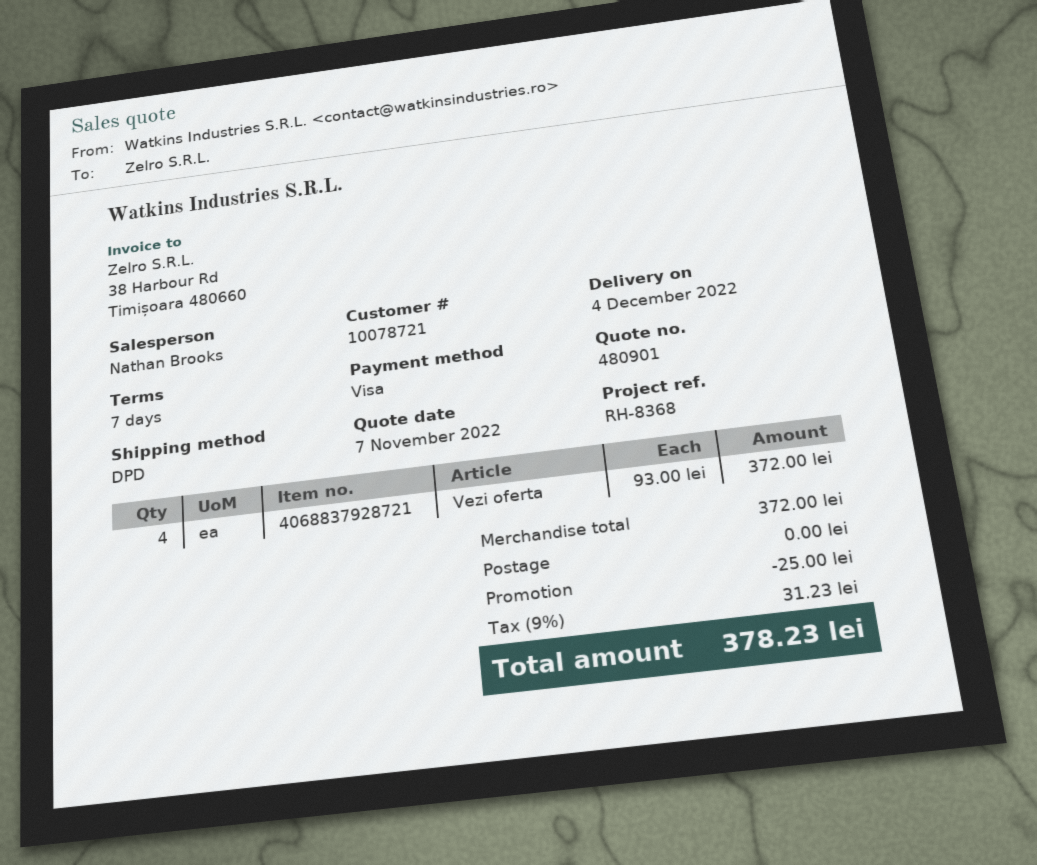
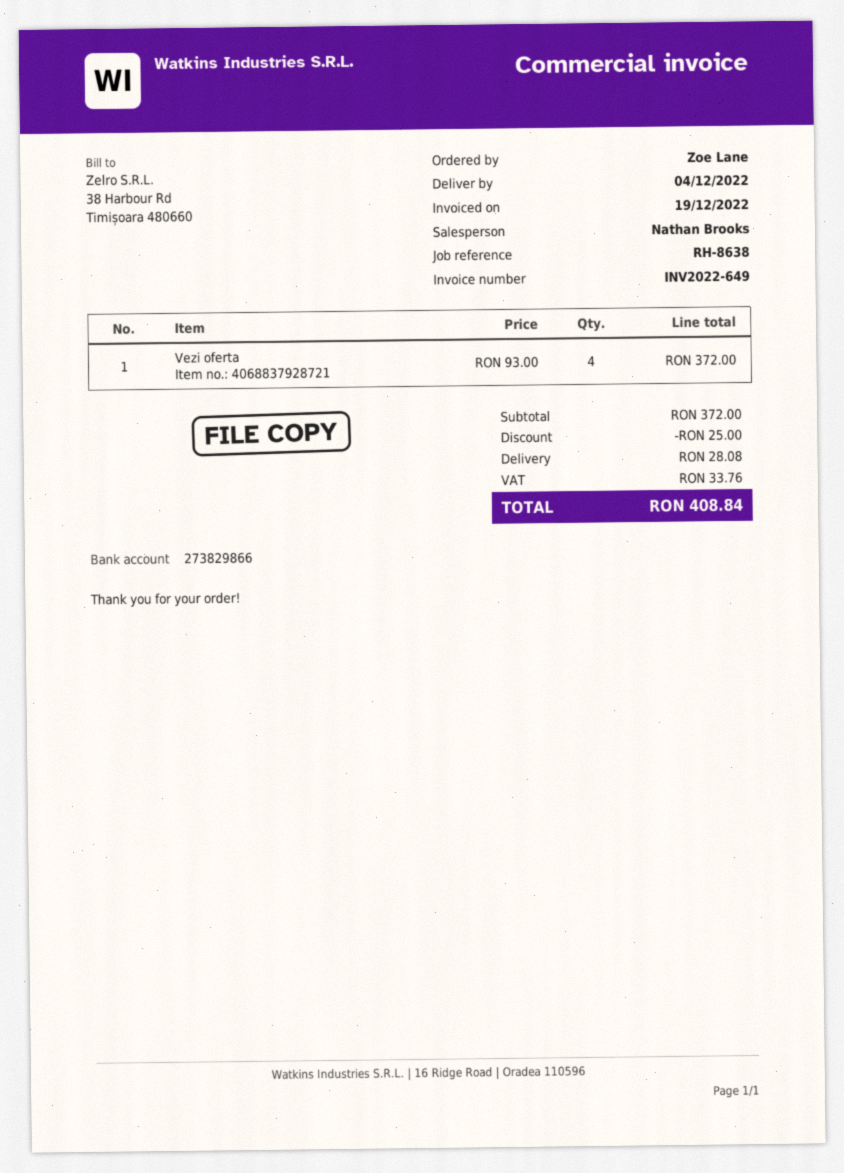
reference: RH-8368 -> RH-8638
shipping: 0.00 -> 28.08
tax: 31.23 -> 33.76
total: 378.23 -> 408.84

